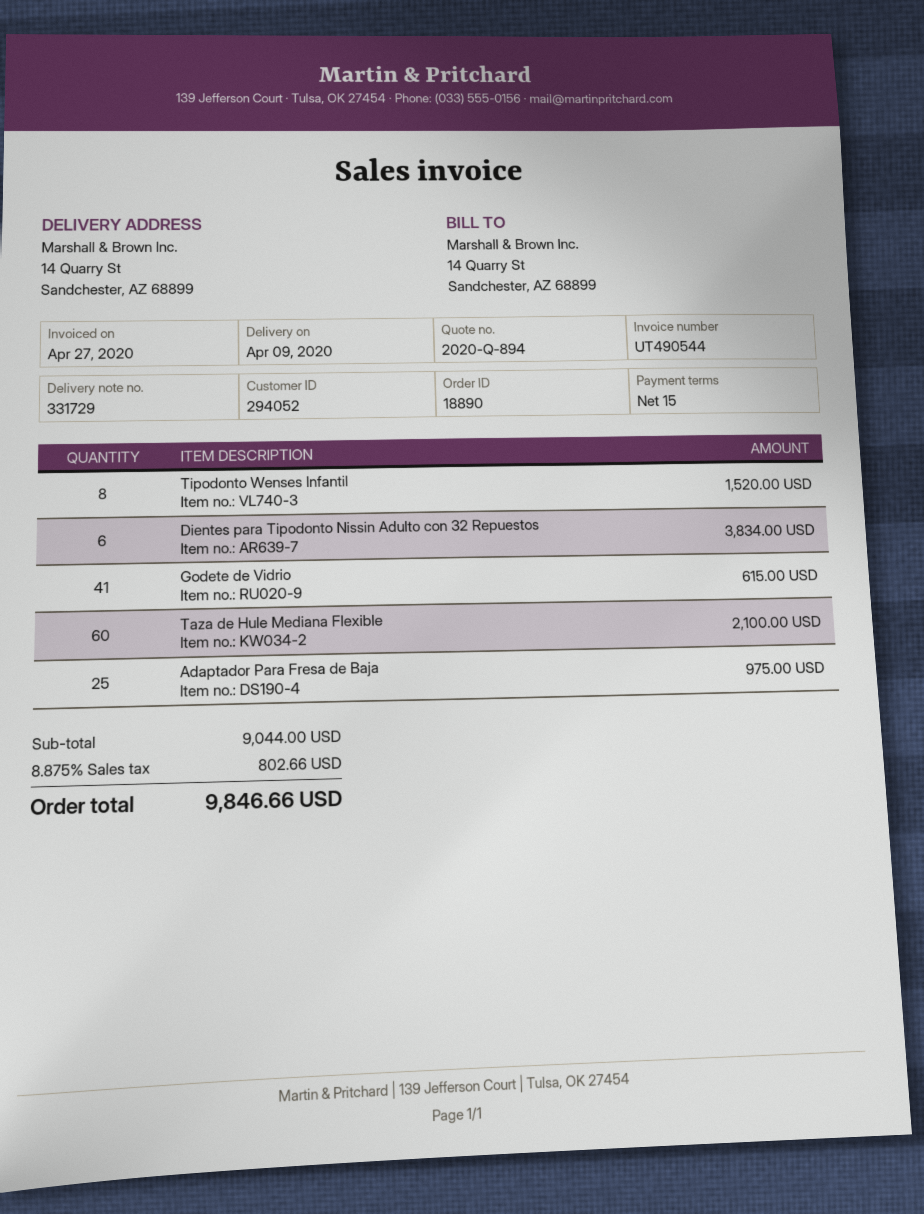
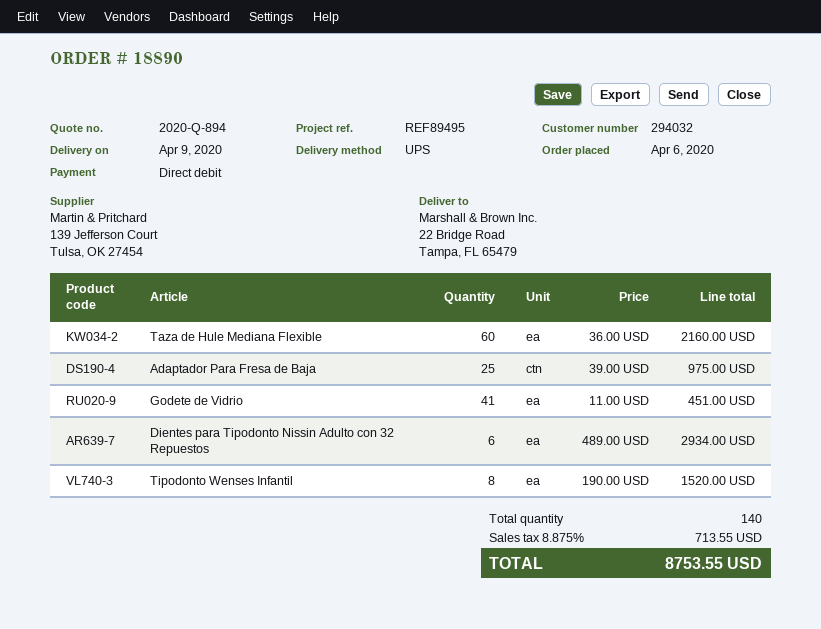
customer number: 294052 -> 294032
ship to: 14 Quarry St, Sandchester, AZ 68899 -> 22 Bridge Road, Tampa, FL 65479
Dientes para Tipodonto Nissin Adulto con 32 Repuestos: 6 for 3834.00 -> 6 for 2934.00
Godete de Vidrio: 41 for 615.00 -> 41 for 451.00
Taza de Hule Mediana Flexible: 60 for 2100.00 -> 60 for 2160.00
tax: 8.875% = 802.66 -> 8.875% = 713.55
total: 9846.66 -> 8753.55

